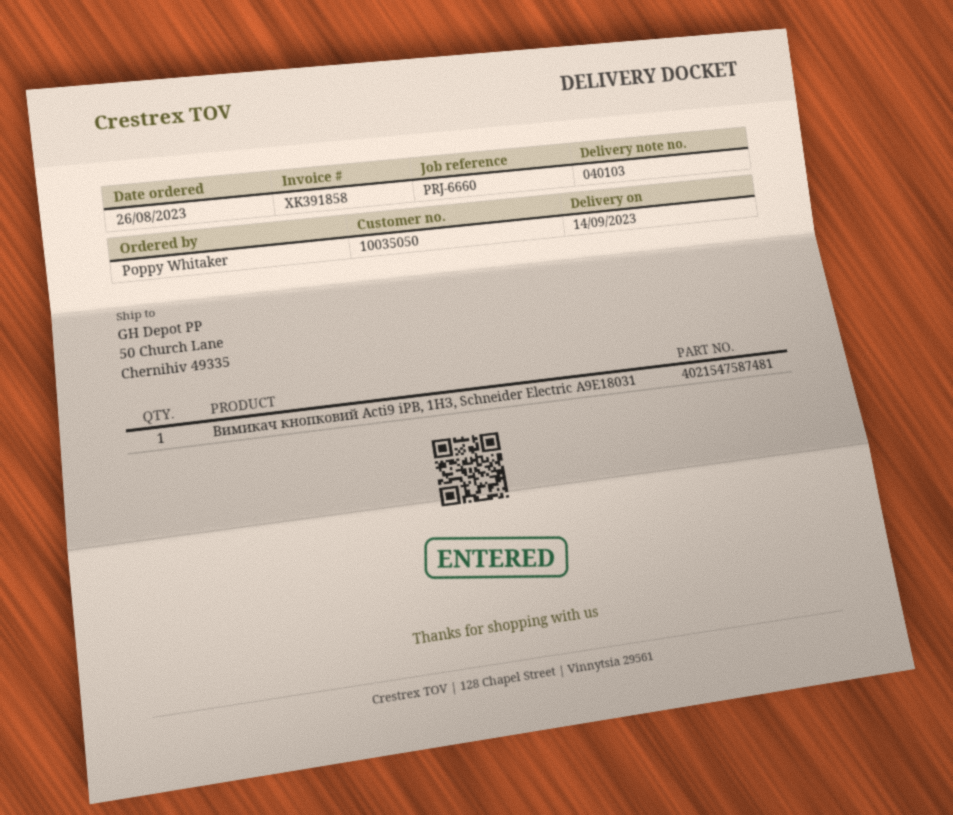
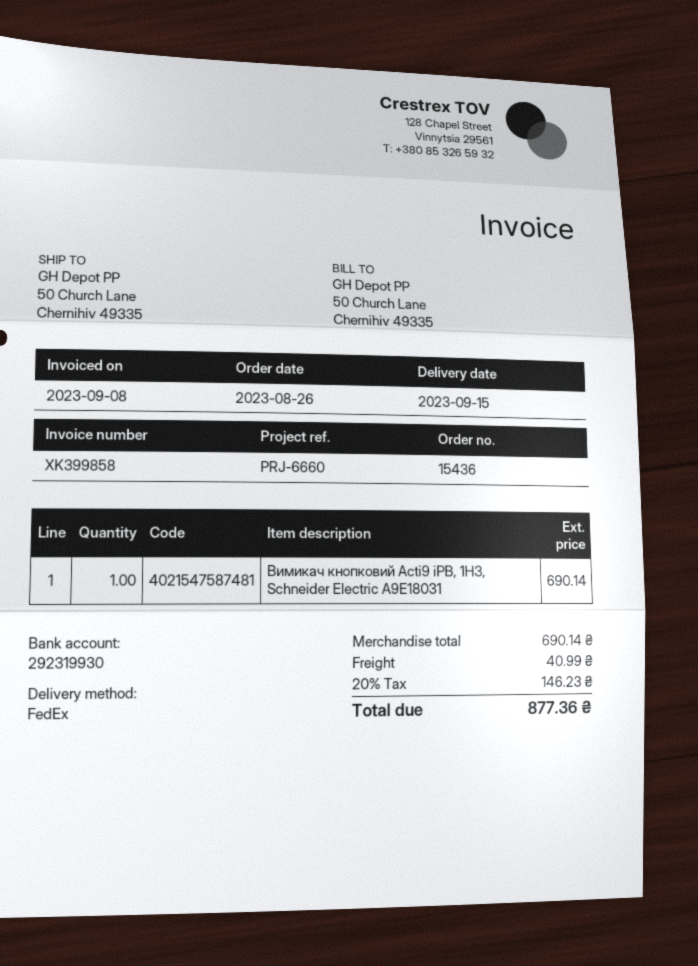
delivery date: 2023-09-14 -> 2023-09-15
invoice number: XK391858 -> XK399858

